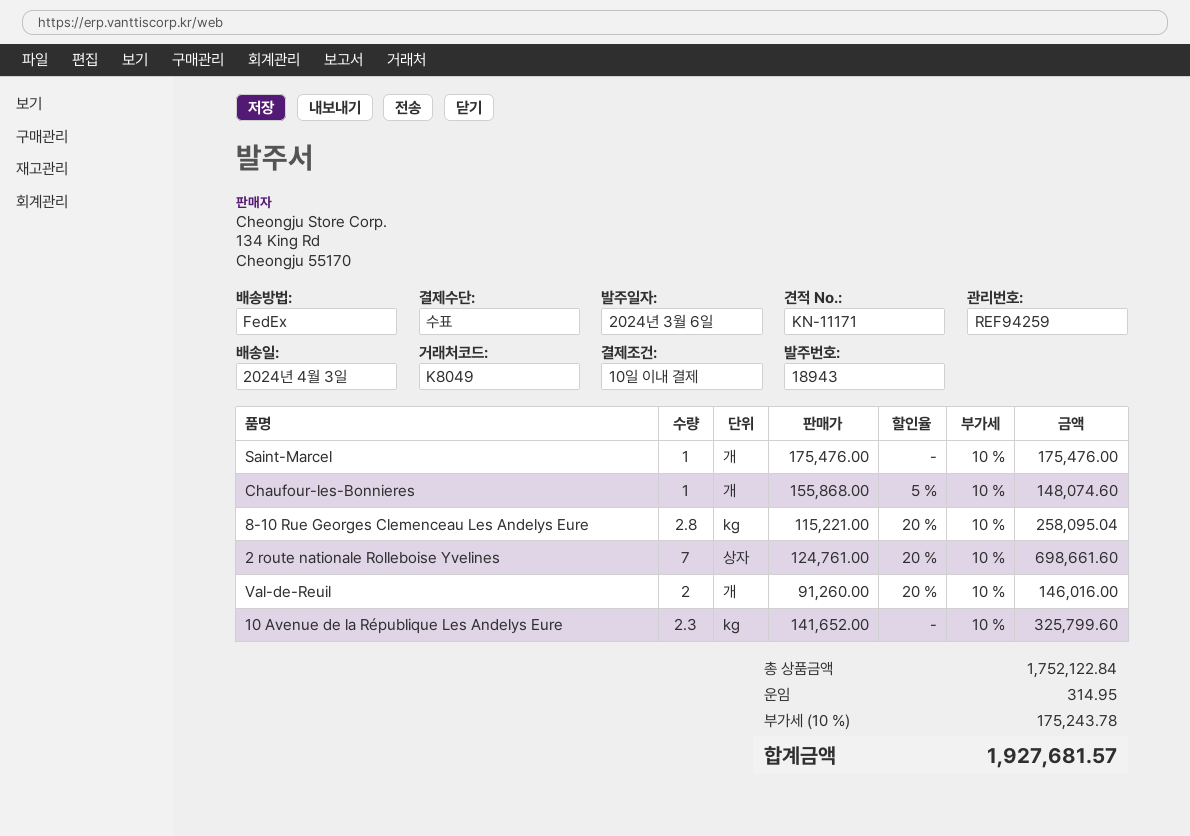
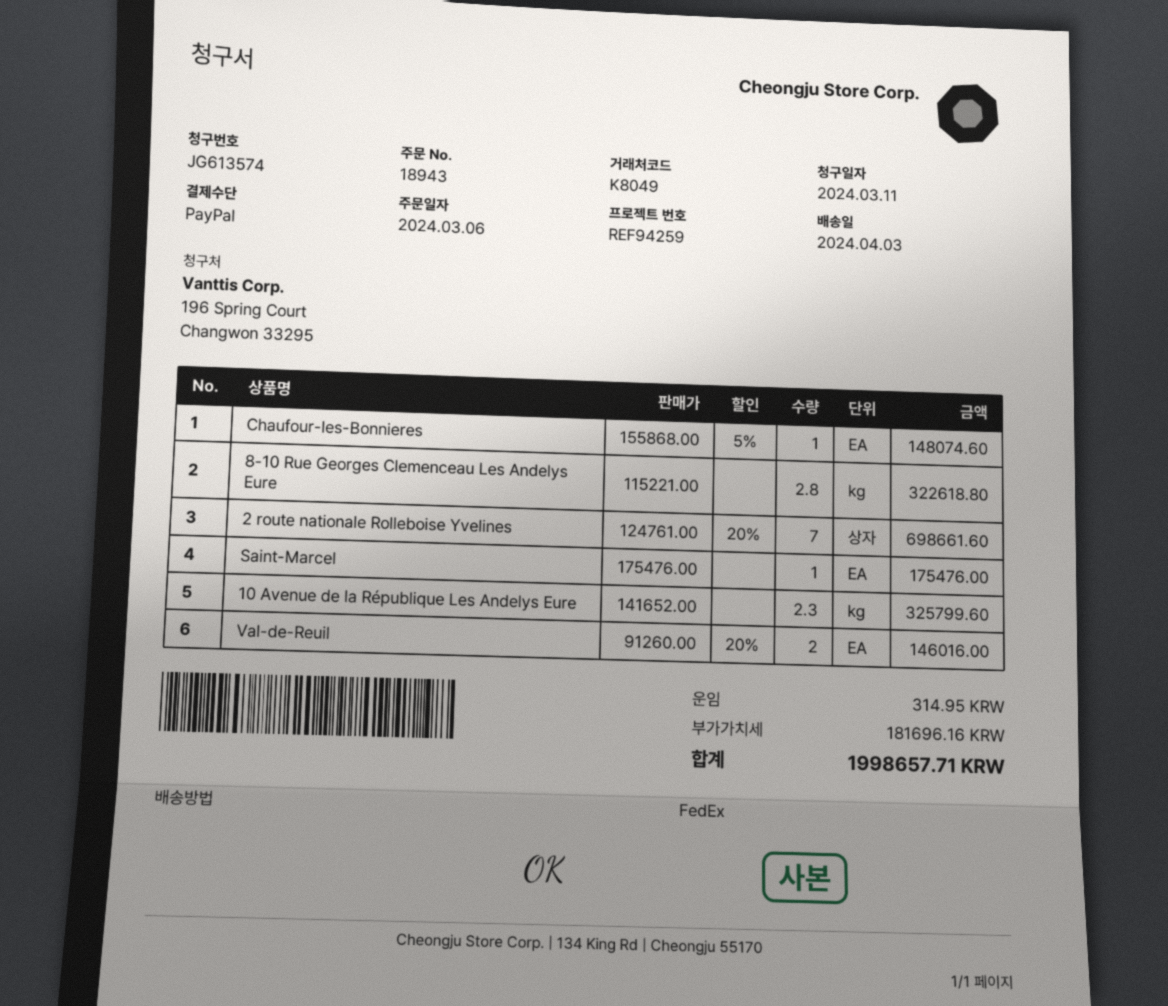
payment method: cheque -> PayPal
8-10 Rue Georges Clemenceau Les Andelys Eure: 2.8 x 115221.00 - 20% = 258095.04 -> 2.8 x 115221.00 = 322618.80
tax: 175243.78 -> 181696.16
total: 1927681.57 -> 1998657.71

